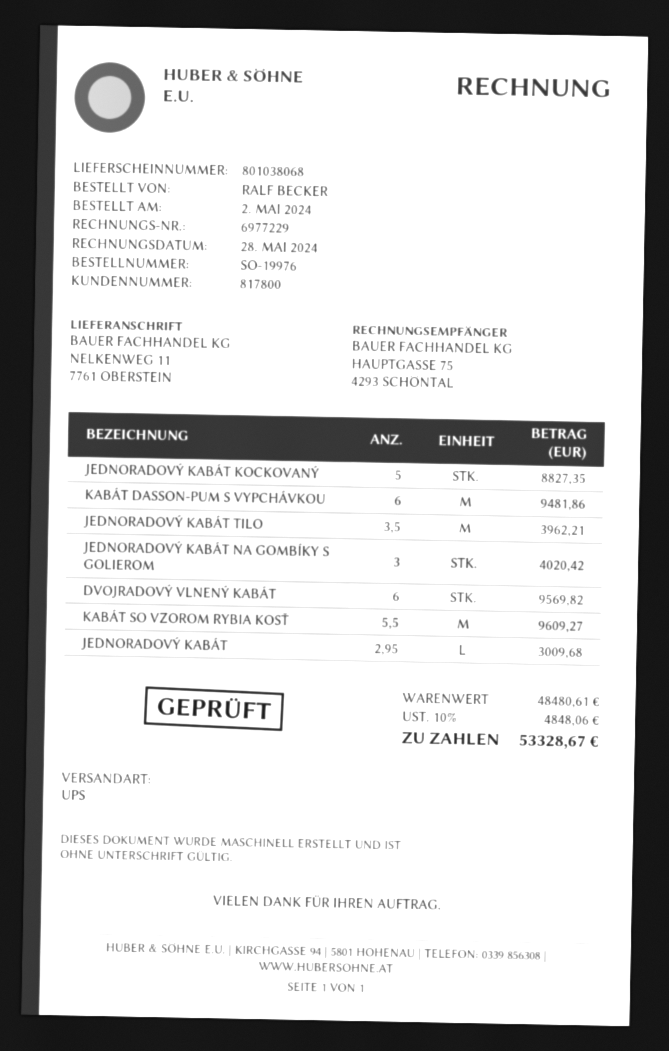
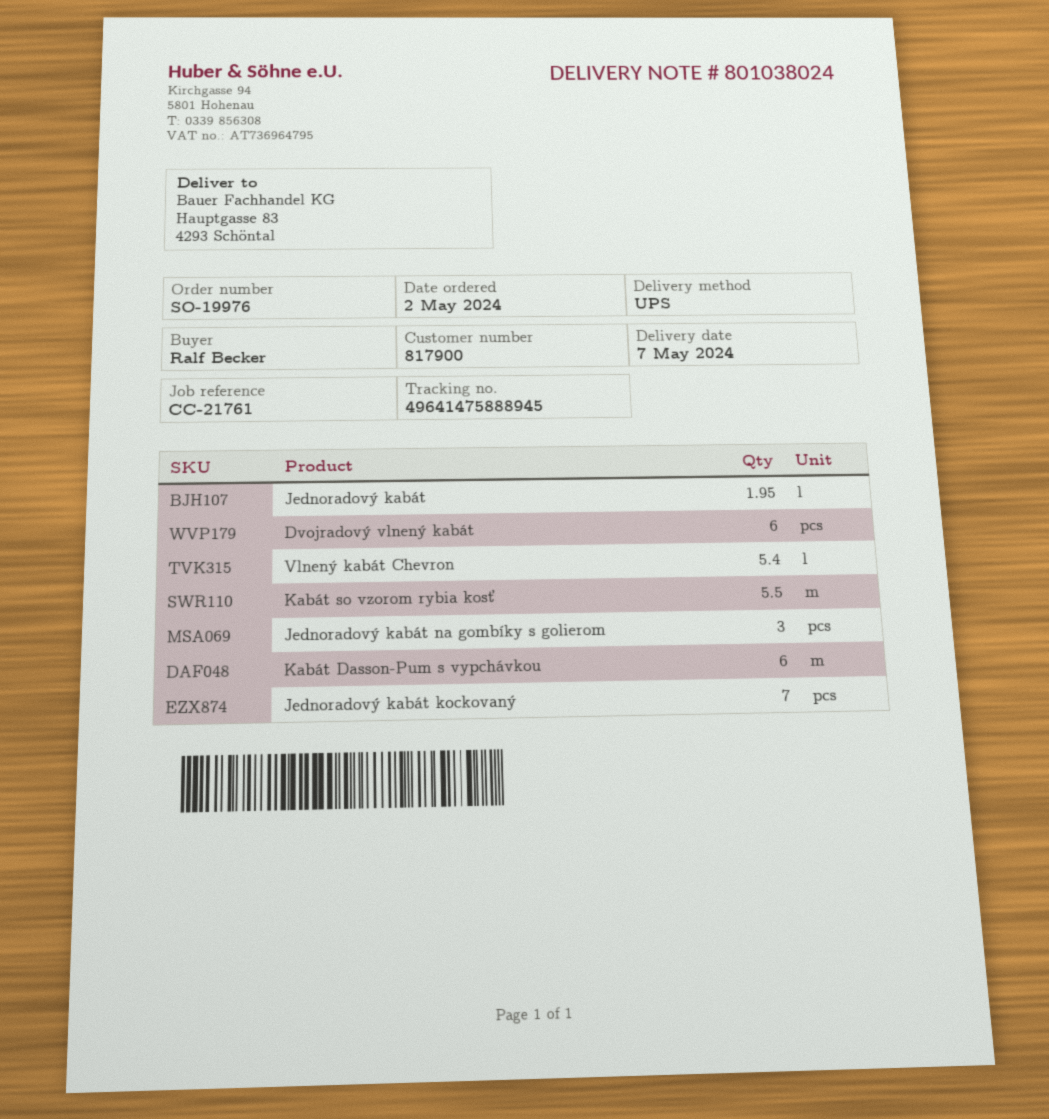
delivery note number: 801038068 -> 801038024
customer number: 817800 -> 817900
ship to: NELKENWEG 11, 7761 OBERSTEIN -> Hauptgasse 83, 4293 Schöntal
JEDNORADOVÝ KABÁT KOCKOVANÝ: 5 -> 7
JEDNORADOVÝ KABÁT TILO: 3.5 -> none
JEDNORADOVÝ KABÁT: 2.95 -> 1.95
Vlnený kabát Chevron: none -> 5.4

